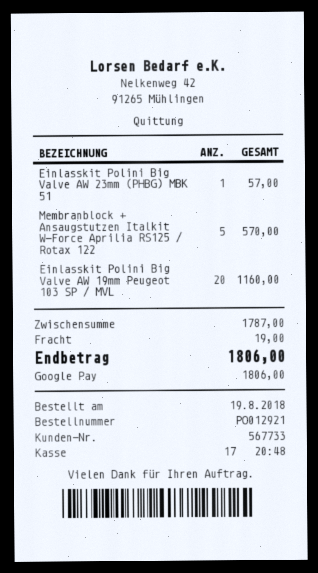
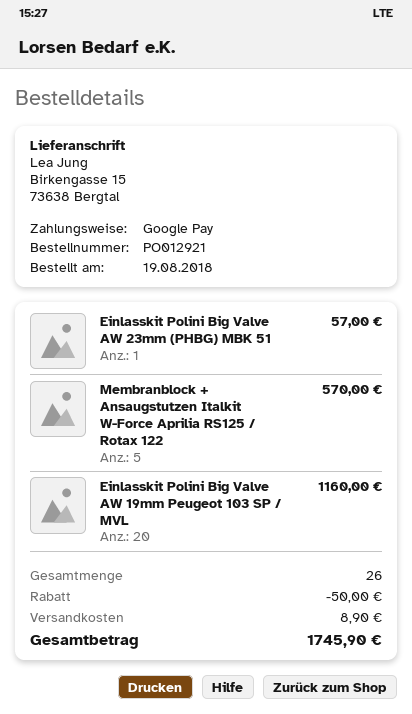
discount: none -> 50.00
shipping: 19.00 -> 8.90
total: 1806.00 -> 1745.90

